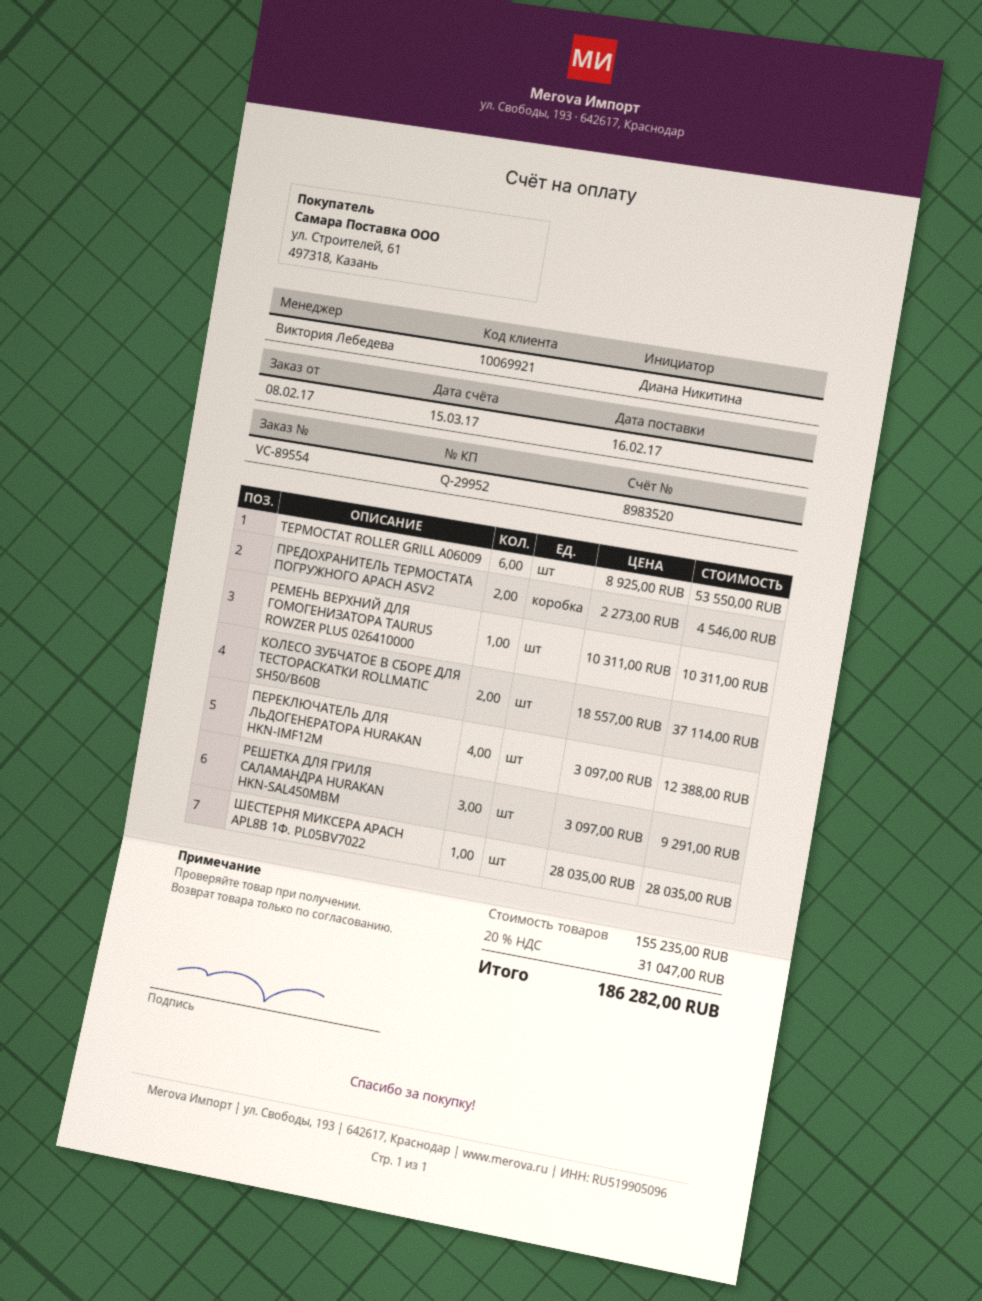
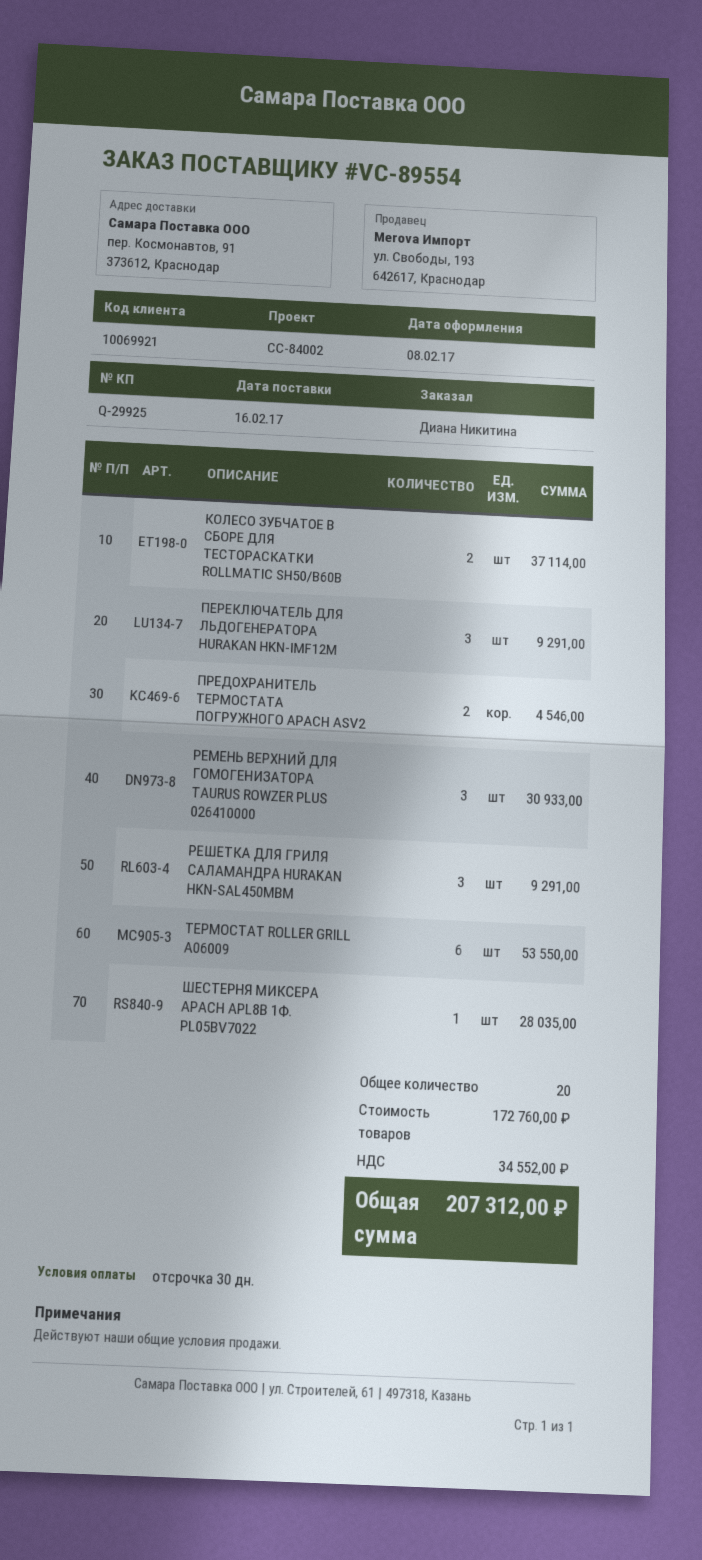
quote number: Q-29952 -> Q-29925
РЕМЕНЬ ВЕРХНИЙ ДЛЯ ГОМОГЕНИЗАТОРА TAURUS ROWZER PLUS 026410000: 1 for 10311.00 -> 3 for 30933.00
ПЕРЕКЛЮЧАТЕЛЬ ДЛЯ ЛЬДОГЕНЕРАТОРА HURAKAN HKN-IMF12M: 4 for 12388.00 -> 3 for 9291.00
subtotal: 155235.00 -> 172760.00
tax: 31047.00 -> 34552.00
total: 186282.00 -> 207312.00

